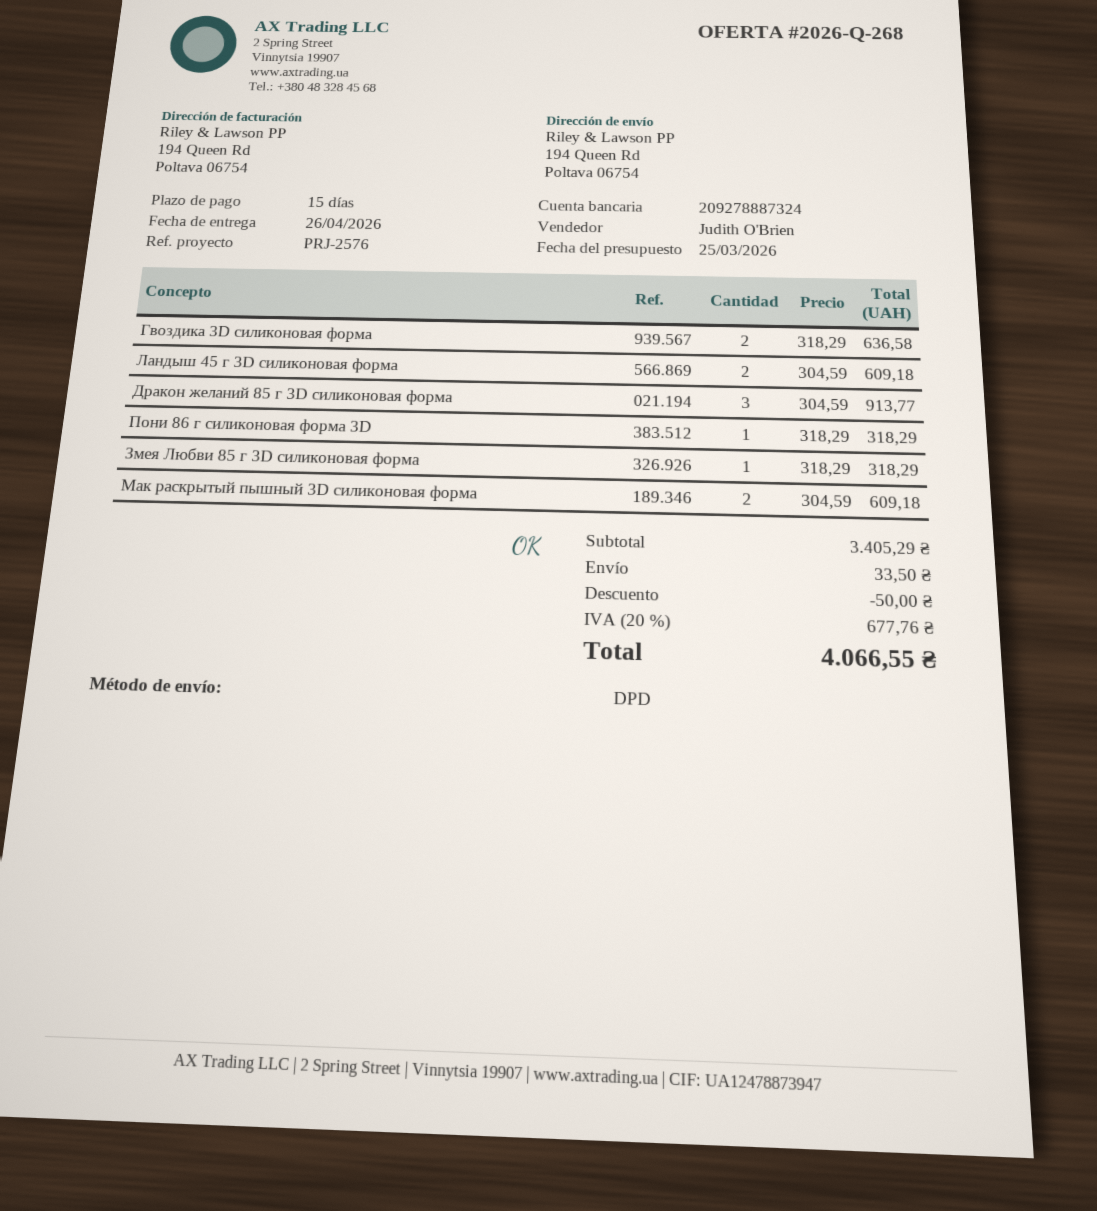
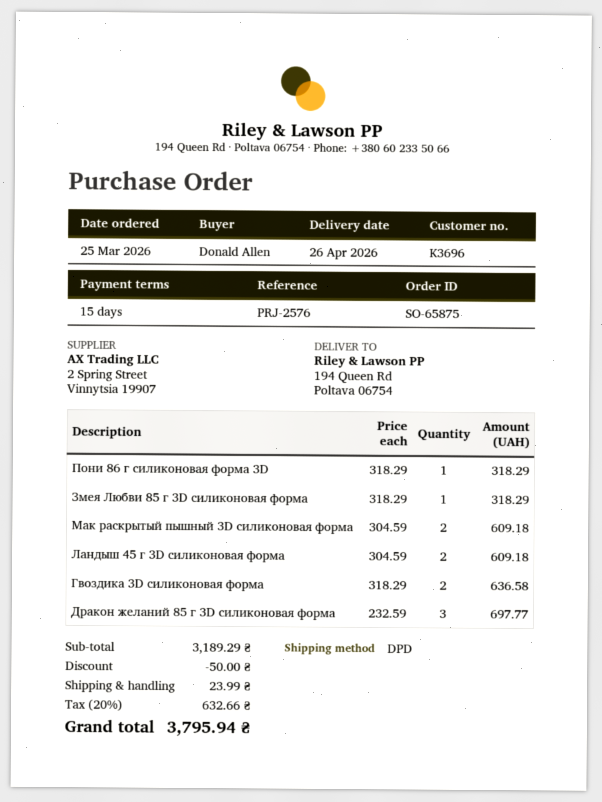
Дракон желаний 85 г 3D силиконовая форма: 3 x 304.59 = 913.77 -> 3 x 232.59 = 697.77
subtotal: 3405.29 -> 3189.29
shipping: 33.50 -> 23.99
tax: 20% = 677.76 -> 20% = 632.66
total: 4066.55 -> 3795.94

